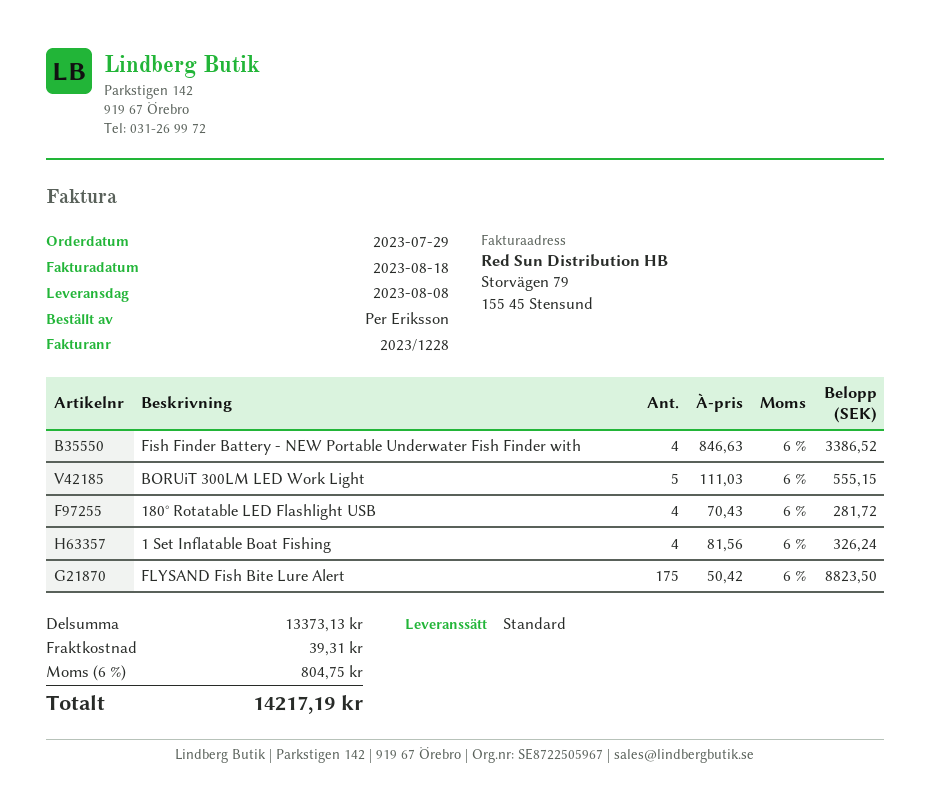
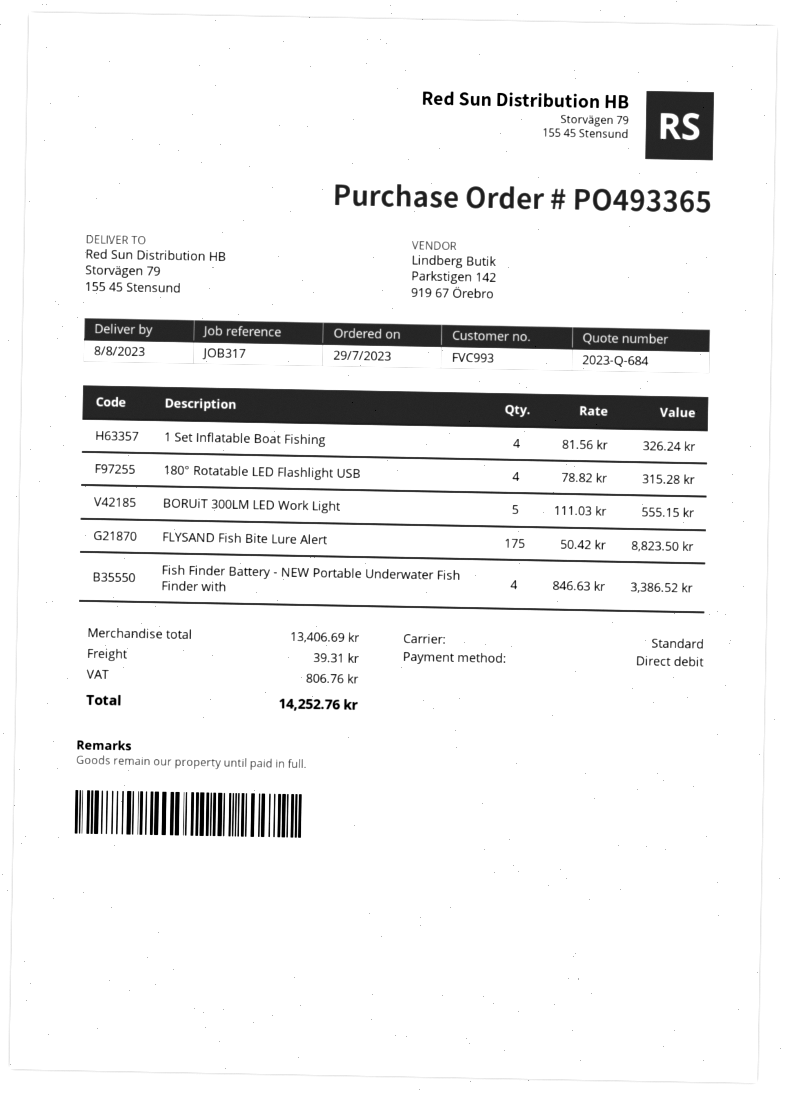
180° Rotatable LED Flashlight USB: 4 x 70.43 = 281.72 -> 4 x 78.82 = 315.28
subtotal: 13373.13 -> 13406.69
tax: 804.75 -> 806.76
total: 14217.19 -> 14252.76

